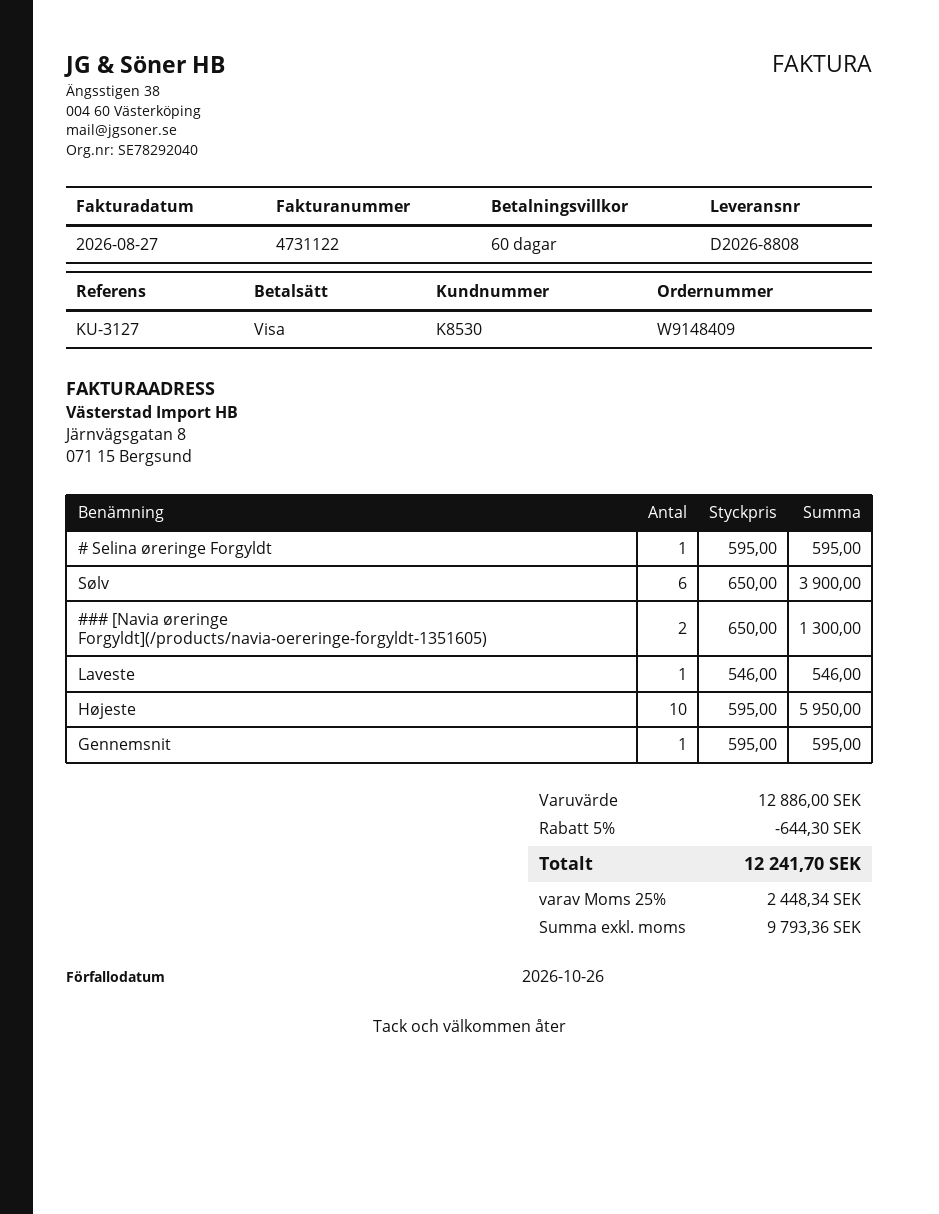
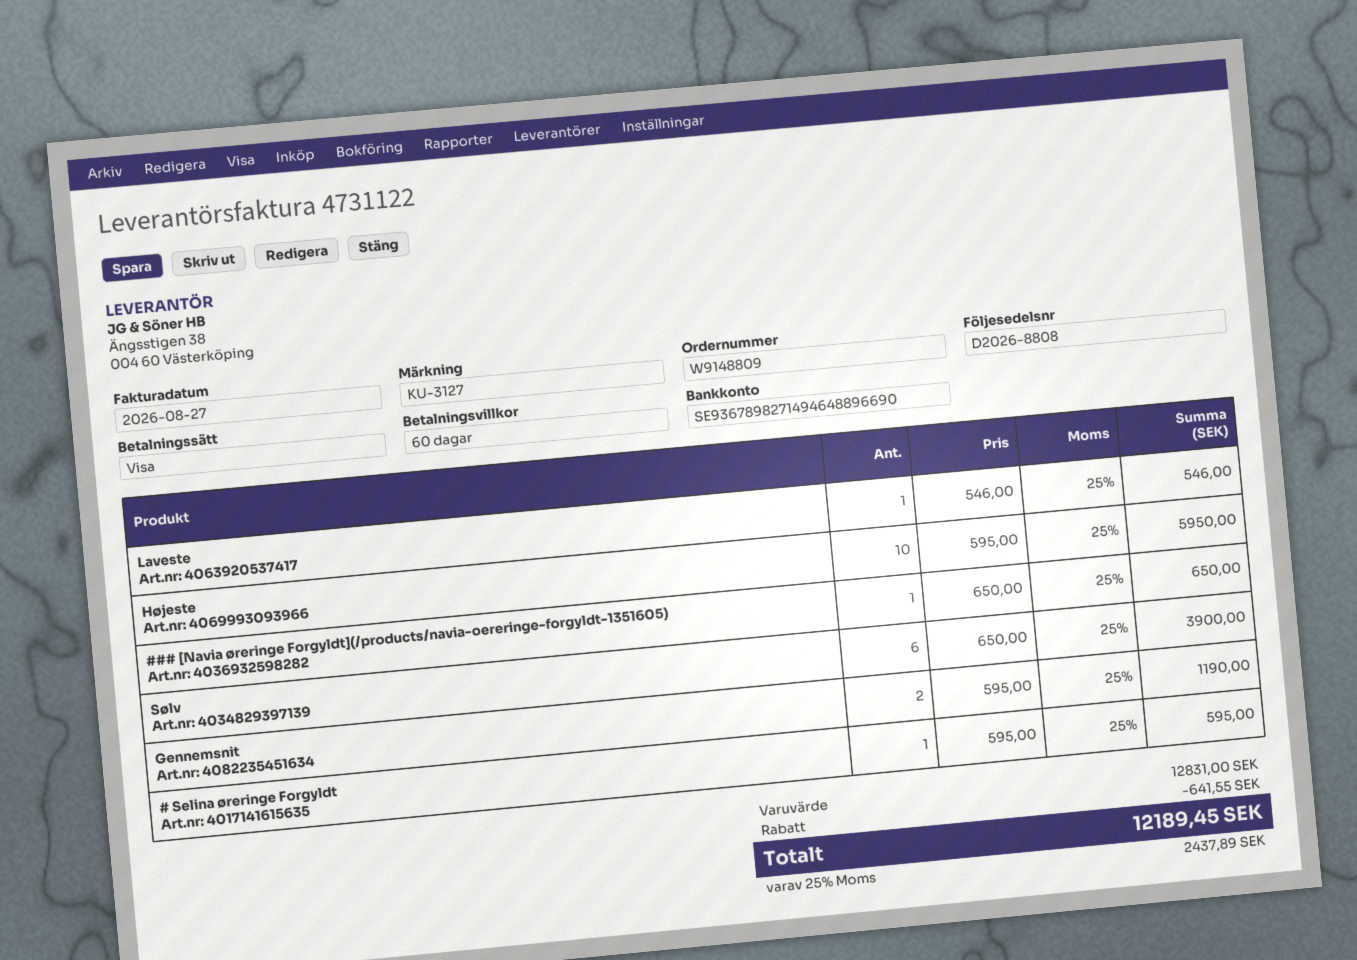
order number: W9148409 -> W9148809
### [Navia øreringe Forgyldt](/products/navia-oereringe-forgyldt-1351605): 2 x 650.00 = 1300.00 -> 1 x 650.00 = 650.00
Gennemsnit: 1 x 595.00 = 595.00 -> 2 x 595.00 = 1190.00
subtotal: 12886.00 -> 12831.00
discount: 644.30 -> 641.55
tax: 25% = 2448.34 -> 25% = 2437.89
total: 12241.70 -> 12189.45

